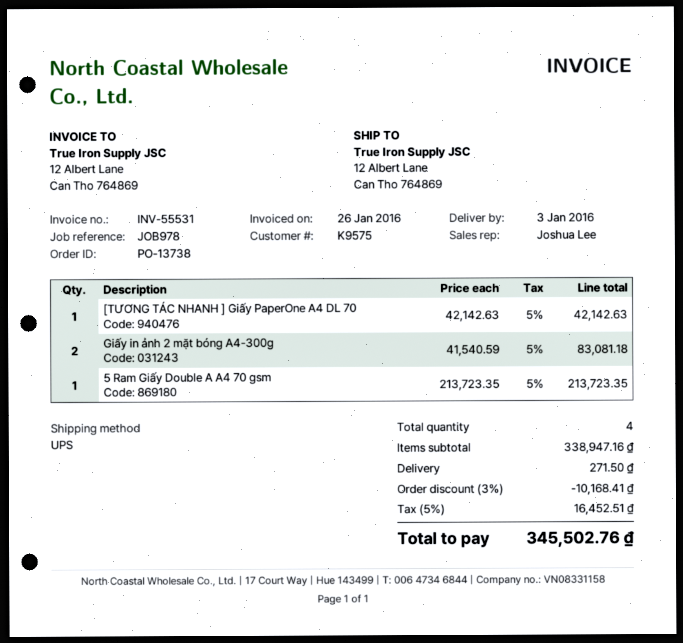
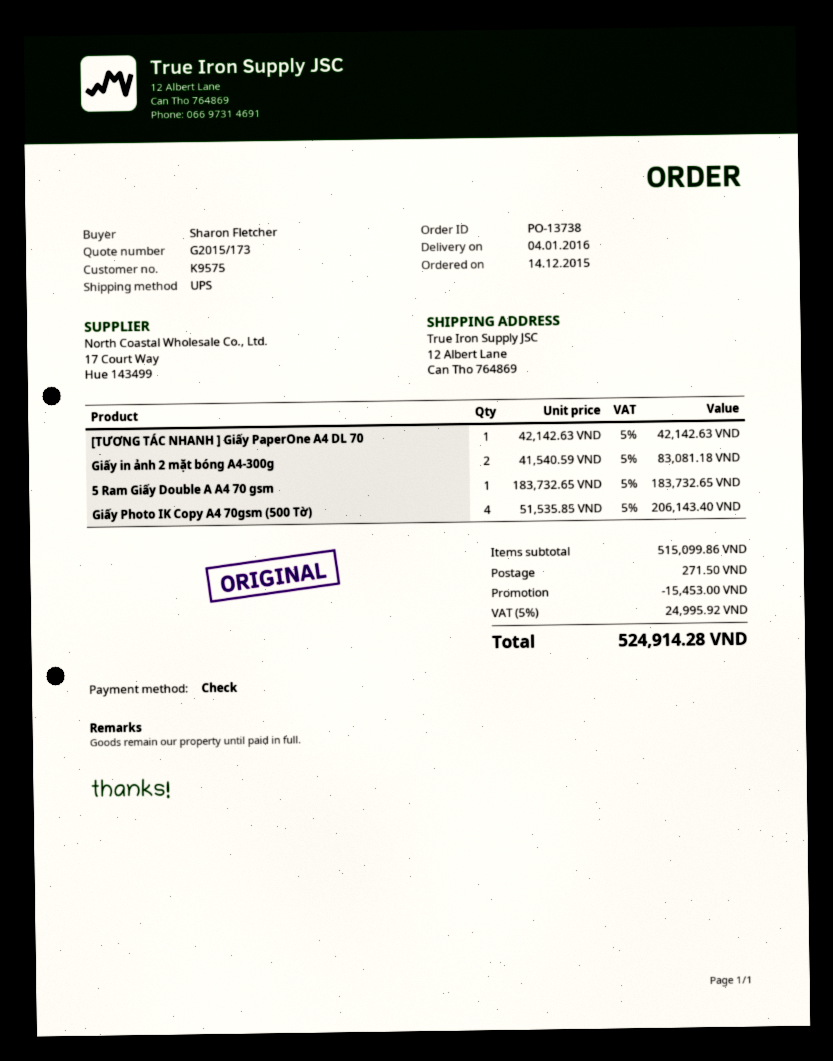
delivery date: 2016-01-03 -> 2016-01-04
5 Ram Giấy Double A A4 70 gsm: 1 x 213723.35 = 213723.35 -> 1 x 183732.65 = 183732.65
Giấy Photo IK Copy A4 70gsm (500 Tờ): none -> 4 x 51535.85 = 206143.40
subtotal: 338947.16 -> 515099.86
discount: 10168.41 -> 15453.00
tax: 5% = 16452.51 -> 5% = 24995.92
total: 345502.76 -> 524914.28

